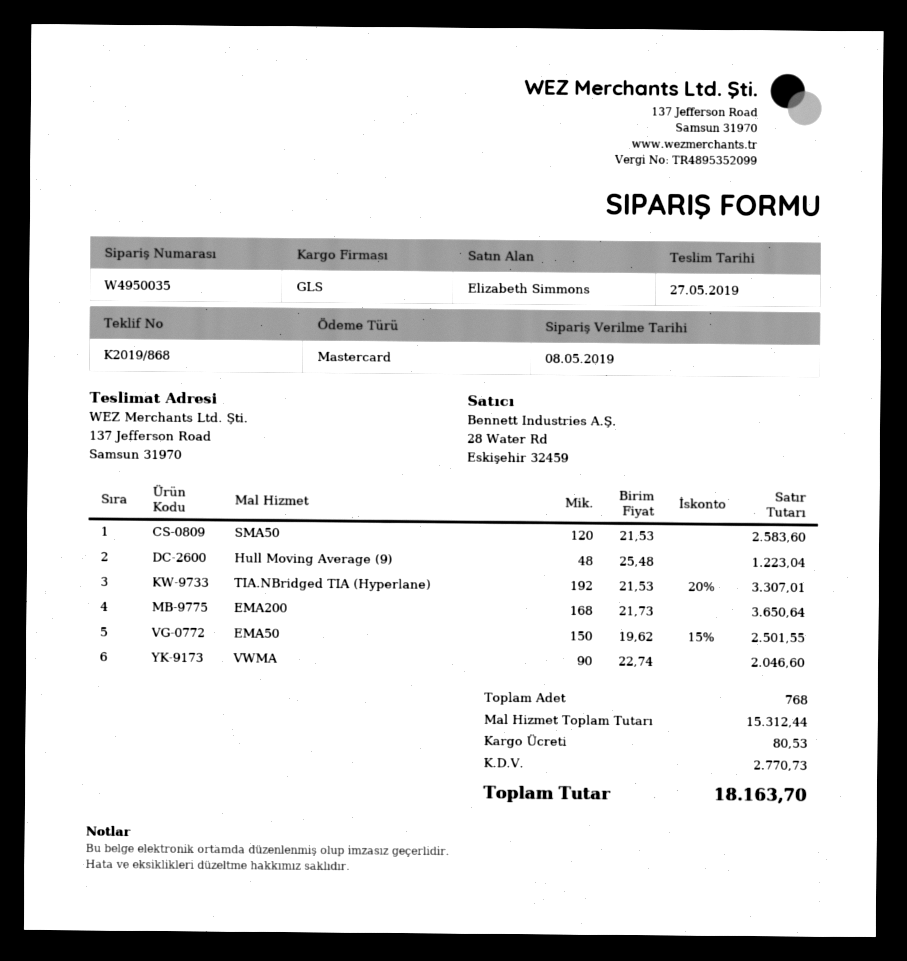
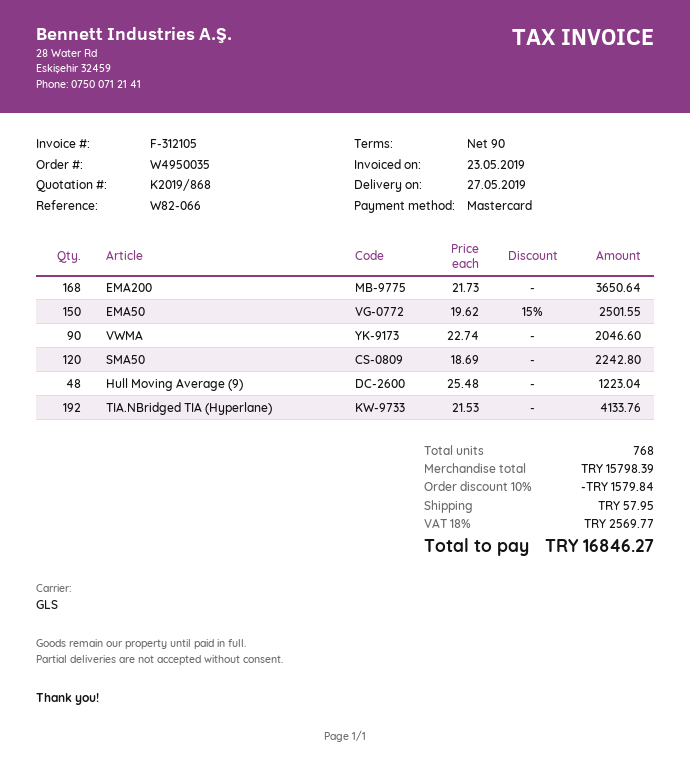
SMA50: 120 x 21.53 = 2583.60 -> 120 x 18.69 = 2242.80
TIA.NBridged TIA (Hyperlane): 192 x 21.53 - 20% = 3307.01 -> 192 x 21.53 = 4133.76
subtotal: 15312.44 -> 15798.39
discount: none -> 10% = 1579.84
shipping: 80.53 -> 57.95
tax: 2770.73 -> 2569.77
total: 18163.70 -> 16846.27

